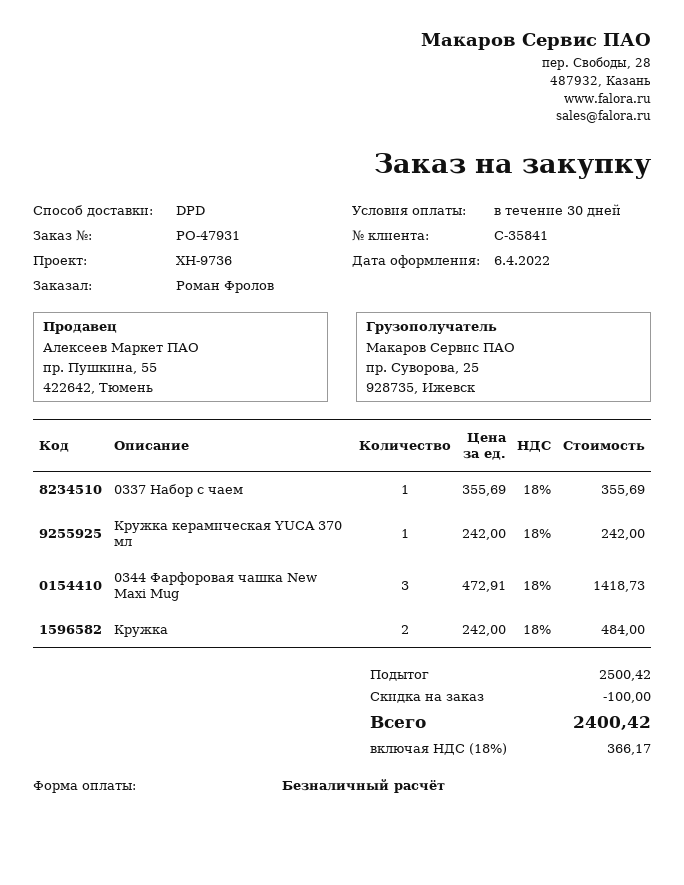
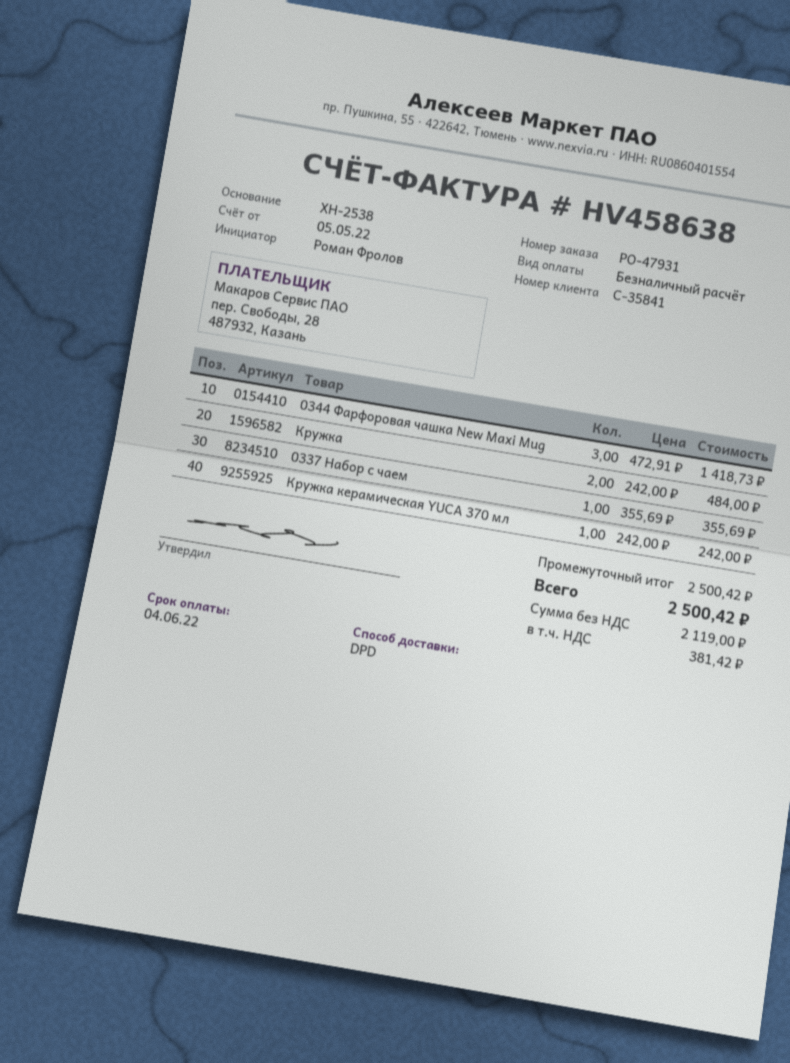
reference: XH-9736 -> XH-2538
discount: 100.00 -> none
tax: 366.17 -> 381.42
total: 2400.42 -> 2500.42

